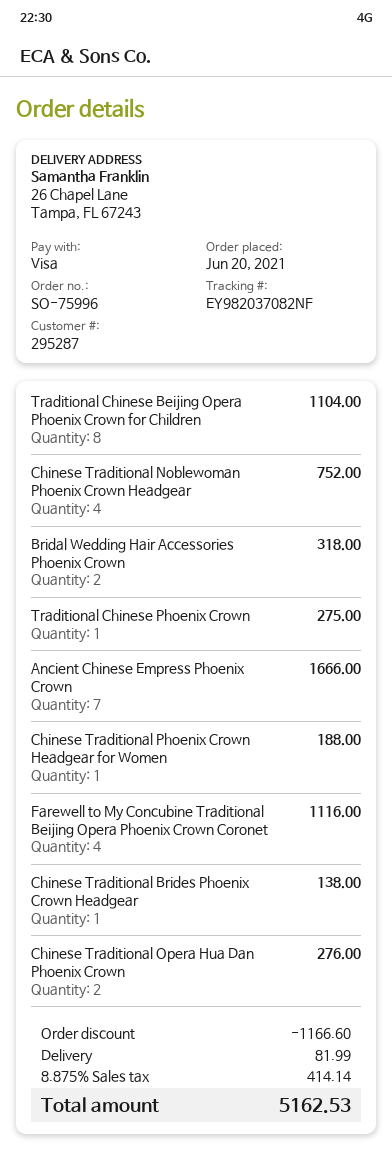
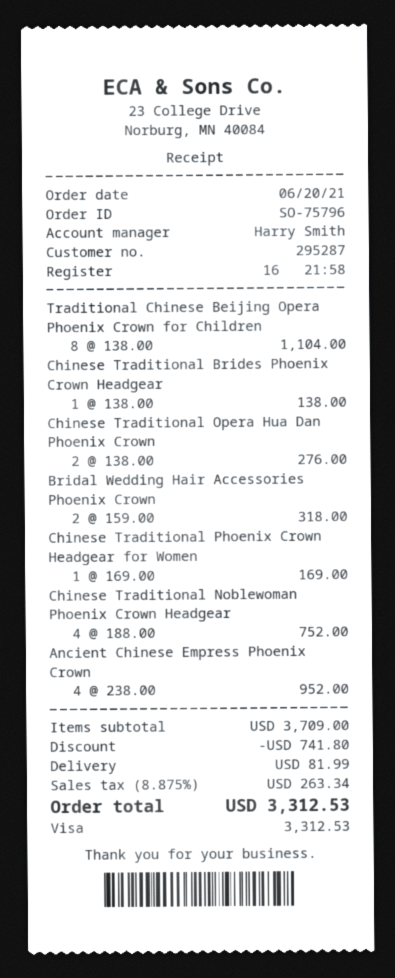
order number: SO-75996 -> SO-75796
Traditional Chinese Phoenix Crown: 1 for 275.00 -> none
Ancient Chinese Empress Phoenix Crown: 7 for 1666.00 -> 4 for 952.00
Chinese Traditional Phoenix Crown Headgear for Women: 1 for 188.00 -> 1 for 169.00
Farewell to My Concubine Traditional Beijing Opera Phoenix Crown Coronet: 4 for 1116.00 -> none
discount: 1166.60 -> 741.80
tax: 8.875% = 414.14 -> 8.875% = 263.34
total: 5162.53 -> 3312.53

